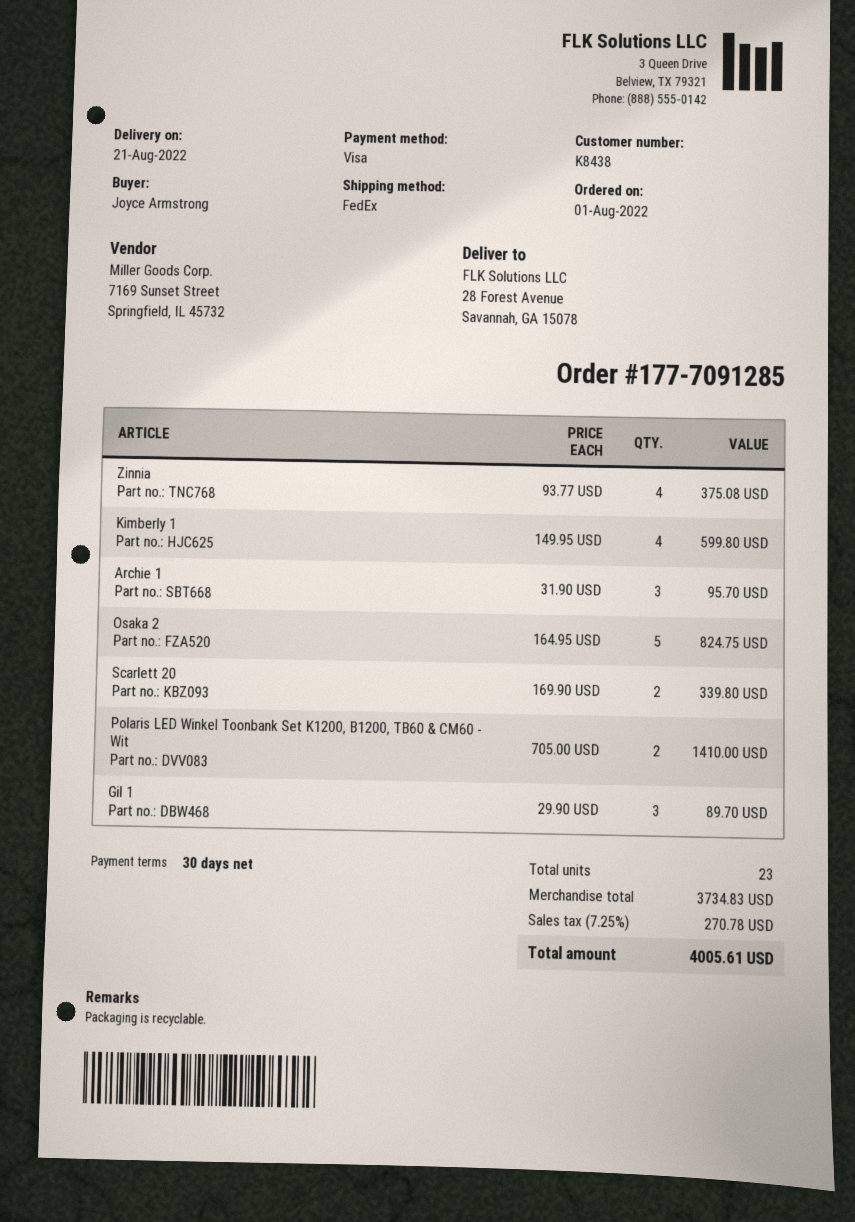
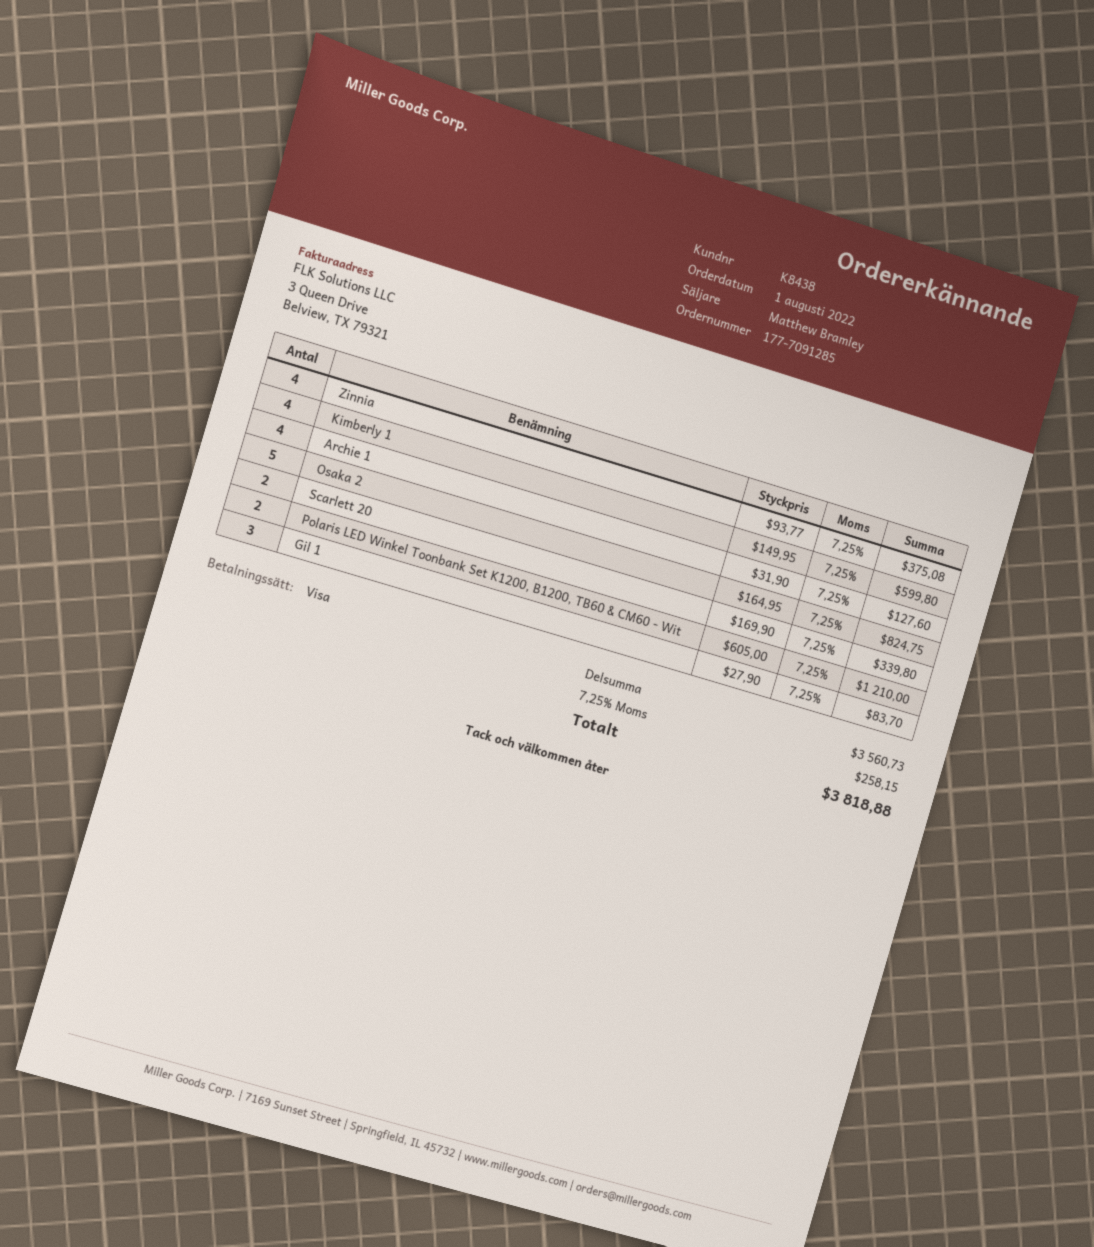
Archie 1: 3 x 31.90 = 95.70 -> 4 x 31.90 = 127.60
Polaris LED Winkel Toonbank Set K1200, B1200, TB60 & CM60 - Wit: 2 x 705.00 = 1410.00 -> 2 x 605.00 = 1210.00
Gil 1: 3 x 29.90 = 89.70 -> 3 x 27.90 = 83.70
subtotal: 3734.83 -> 3560.73
tax: 7.25% = 270.78 -> 7.25% = 258.15
total: 4005.61 -> 3818.88

